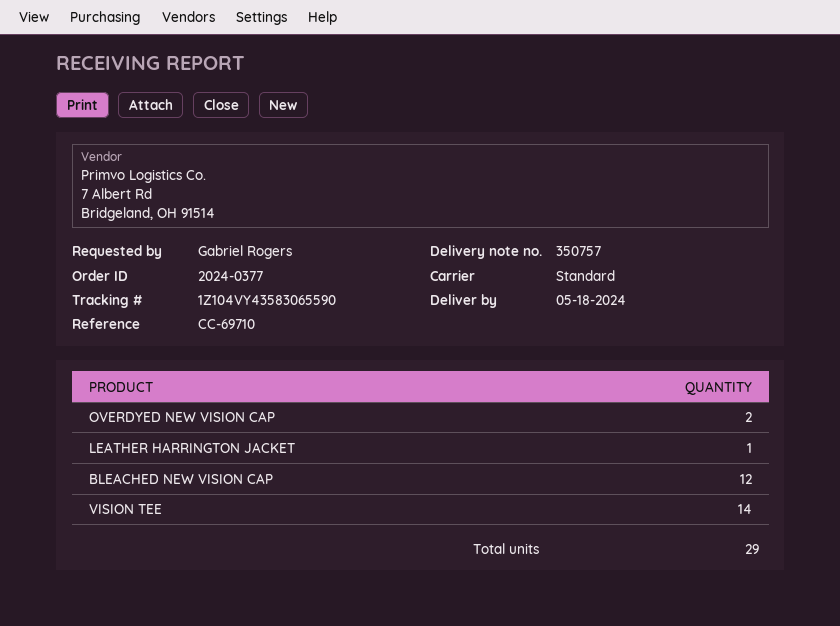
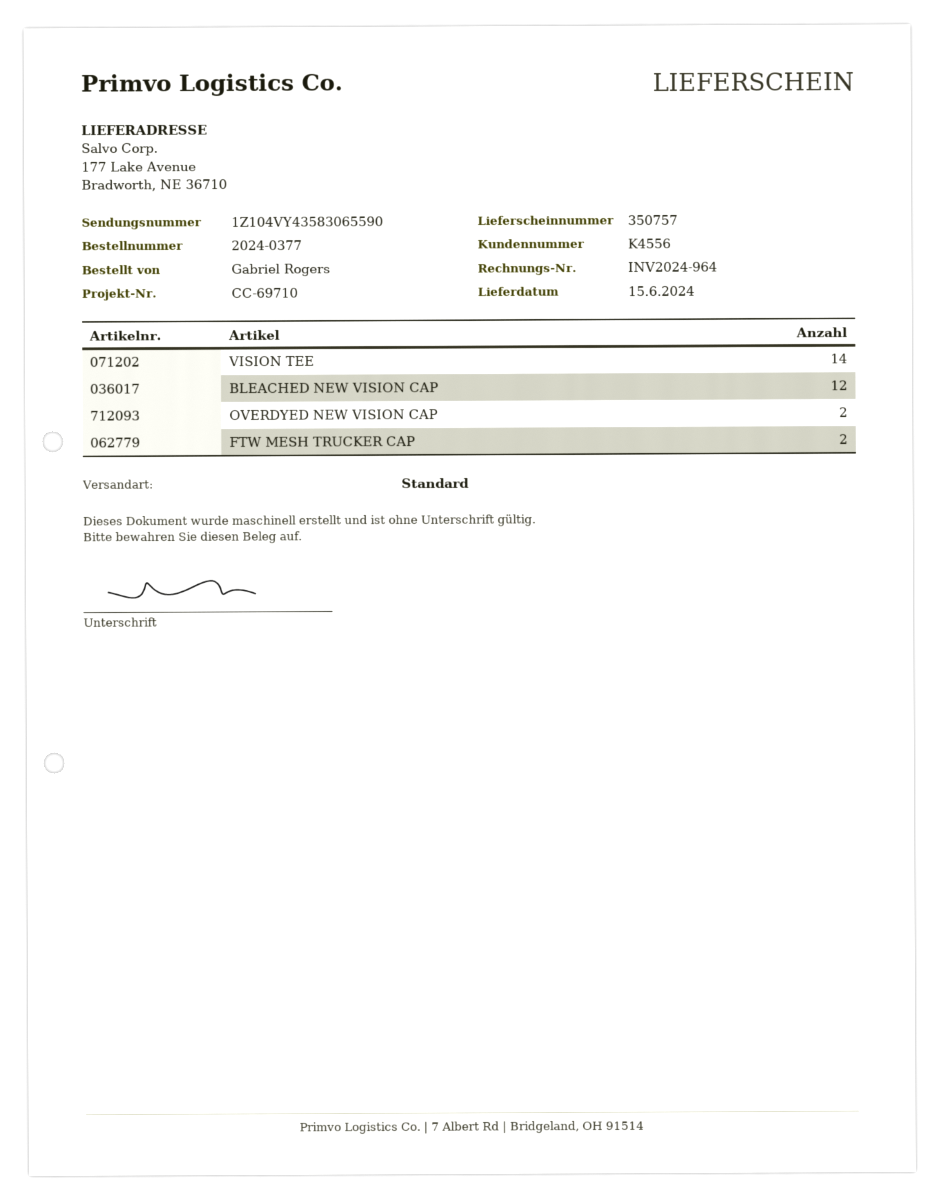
delivery date: 2024-05-18 -> 2024-06-15
LEATHER HARRINGTON JACKET: 1 -> none
FTW MESH TRUCKER CAP: none -> 2

